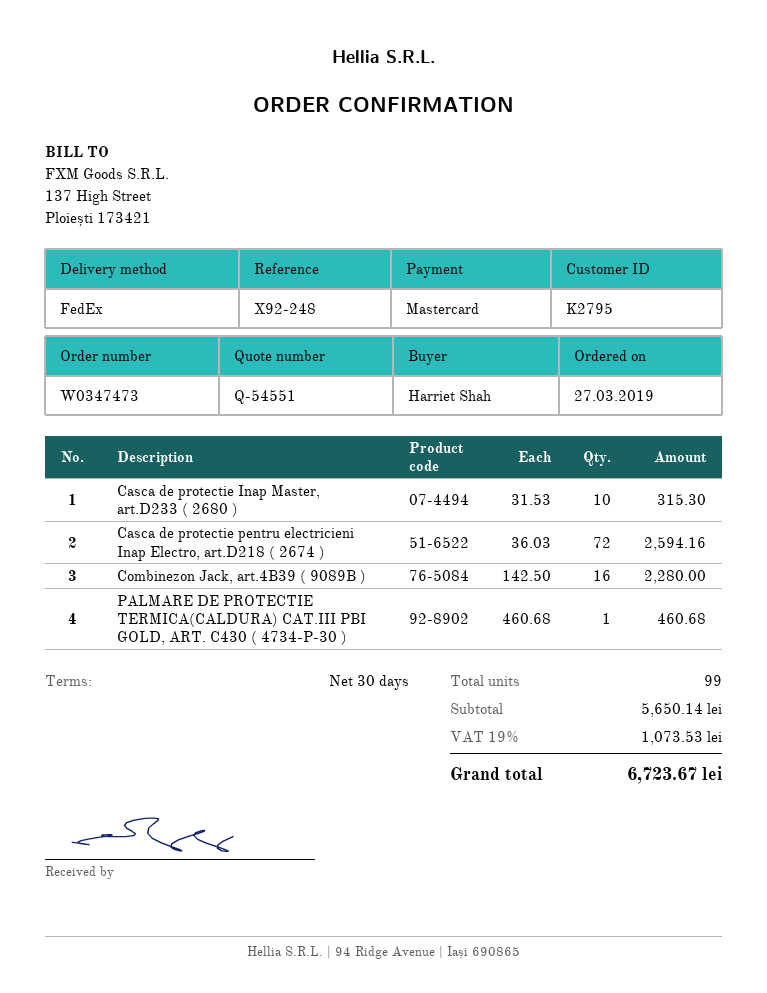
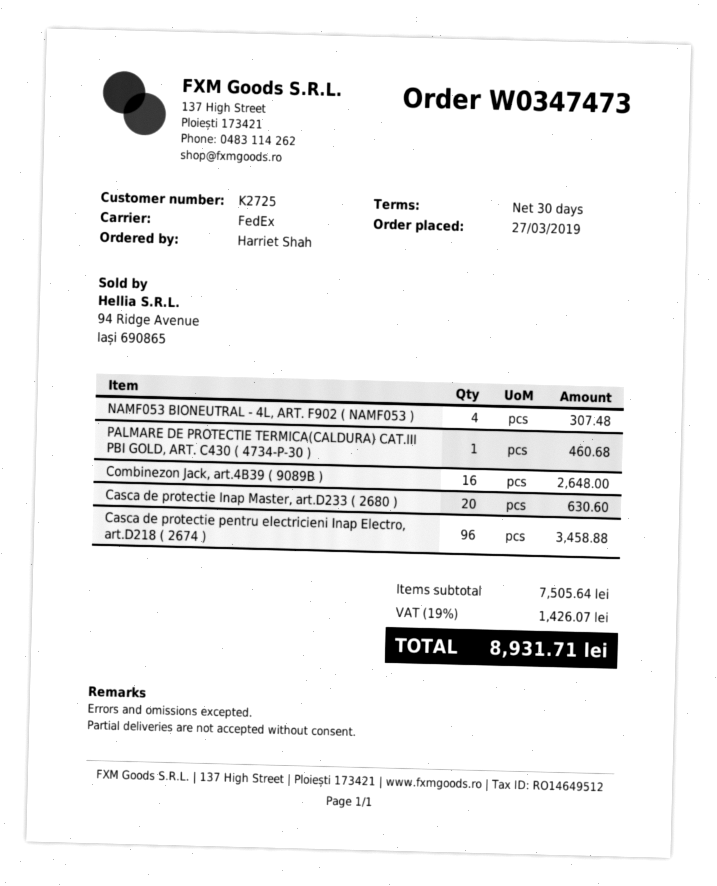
customer number: K2795 -> K2725
Casca de protectie Inap Master, art.D233 ( 2680 ): 10 for 315.30 -> 20 for 630.60
Casca de protectie pentru electricieni Inap Electro, art.D218 ( 2674 ): 72 for 2594.16 -> 96 for 3458.88
Combinezon Jack, art.4B39 ( 9089B ): 16 for 2280.00 -> 16 for 2648.00
NAMF053 BIONEUTRAL - 4L, ART. F902 ( NAMF053 ): none -> 4 for 307.48
subtotal: 5650.14 -> 7505.64
tax: 19% = 1073.53 -> 19% = 1426.07
total: 6723.67 -> 8931.71

